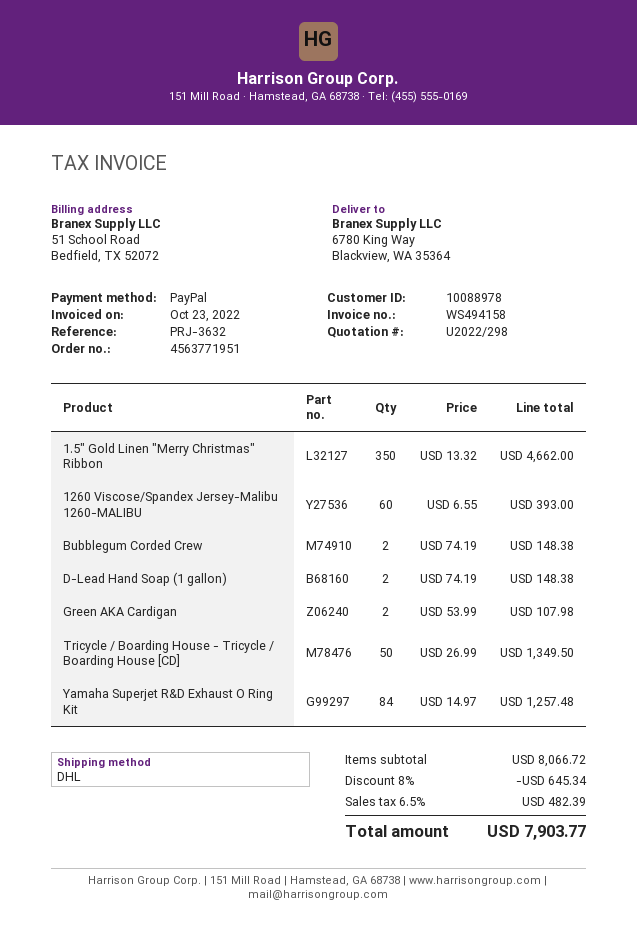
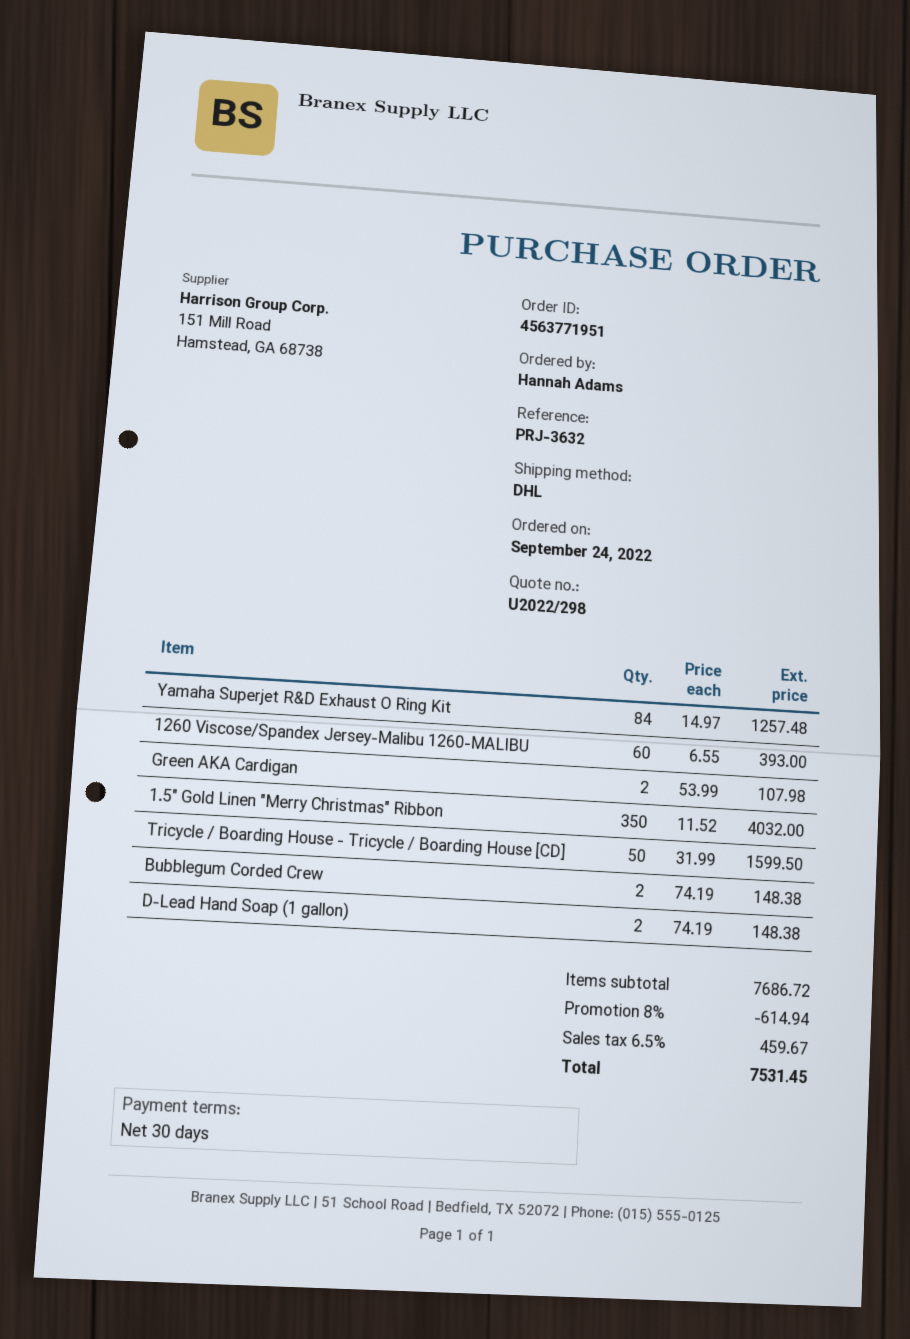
1.5" Gold Linen "Merry Christmas" Ribbon: 350 x 13.32 = 4662.00 -> 350 x 11.52 = 4032.00
Tricycle / Boarding House - Tricycle / Boarding House [CD]: 50 x 26.99 = 1349.50 -> 50 x 31.99 = 1599.50
subtotal: 8066.72 -> 7686.72
discount: 8% = 645.34 -> 8% = 614.94
tax: 6.5% = 482.39 -> 6.5% = 459.67
total: 7903.77 -> 7531.45

